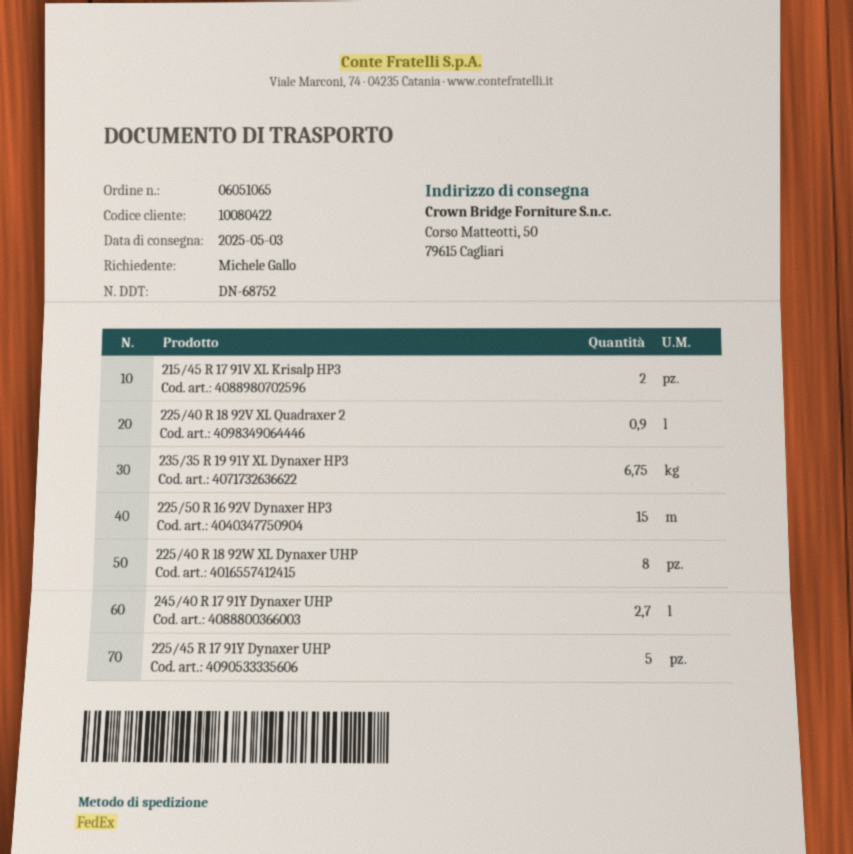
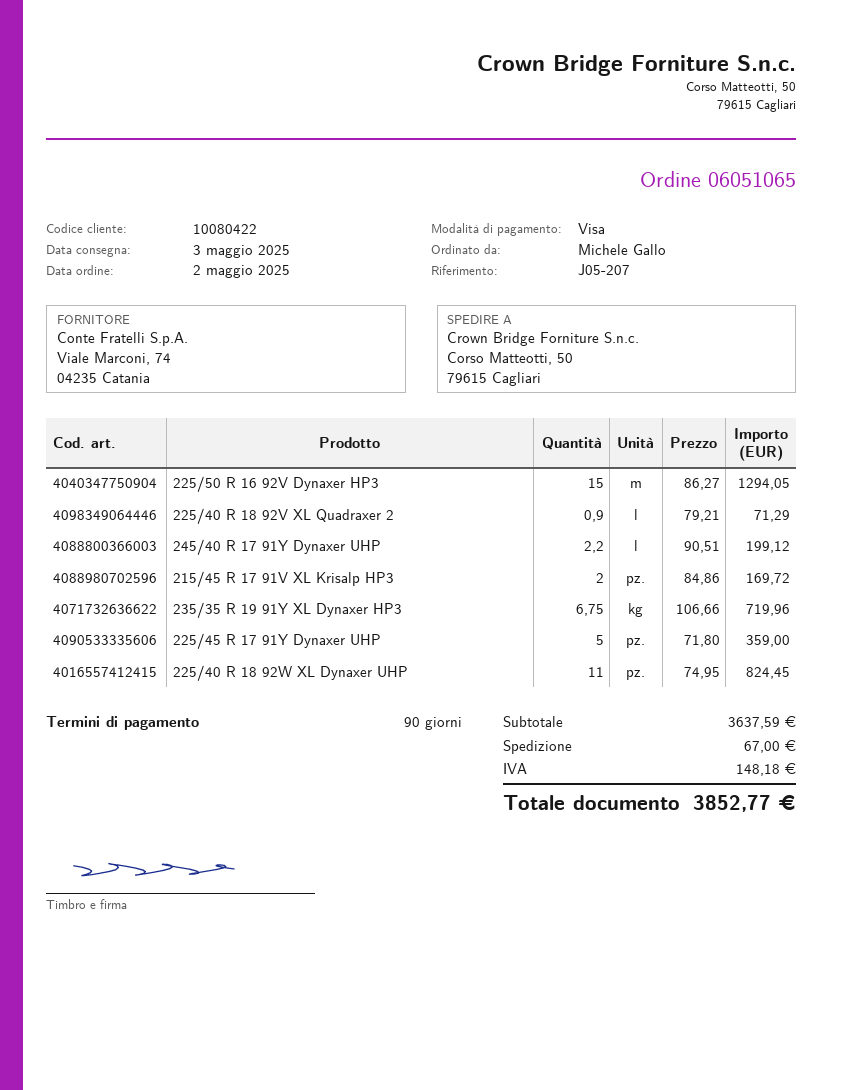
225/40 R 18 92W XL Dynaxer UHP: 8 -> 11
245/40 R 17 91Y Dynaxer UHP: 2.7 -> 2.2

